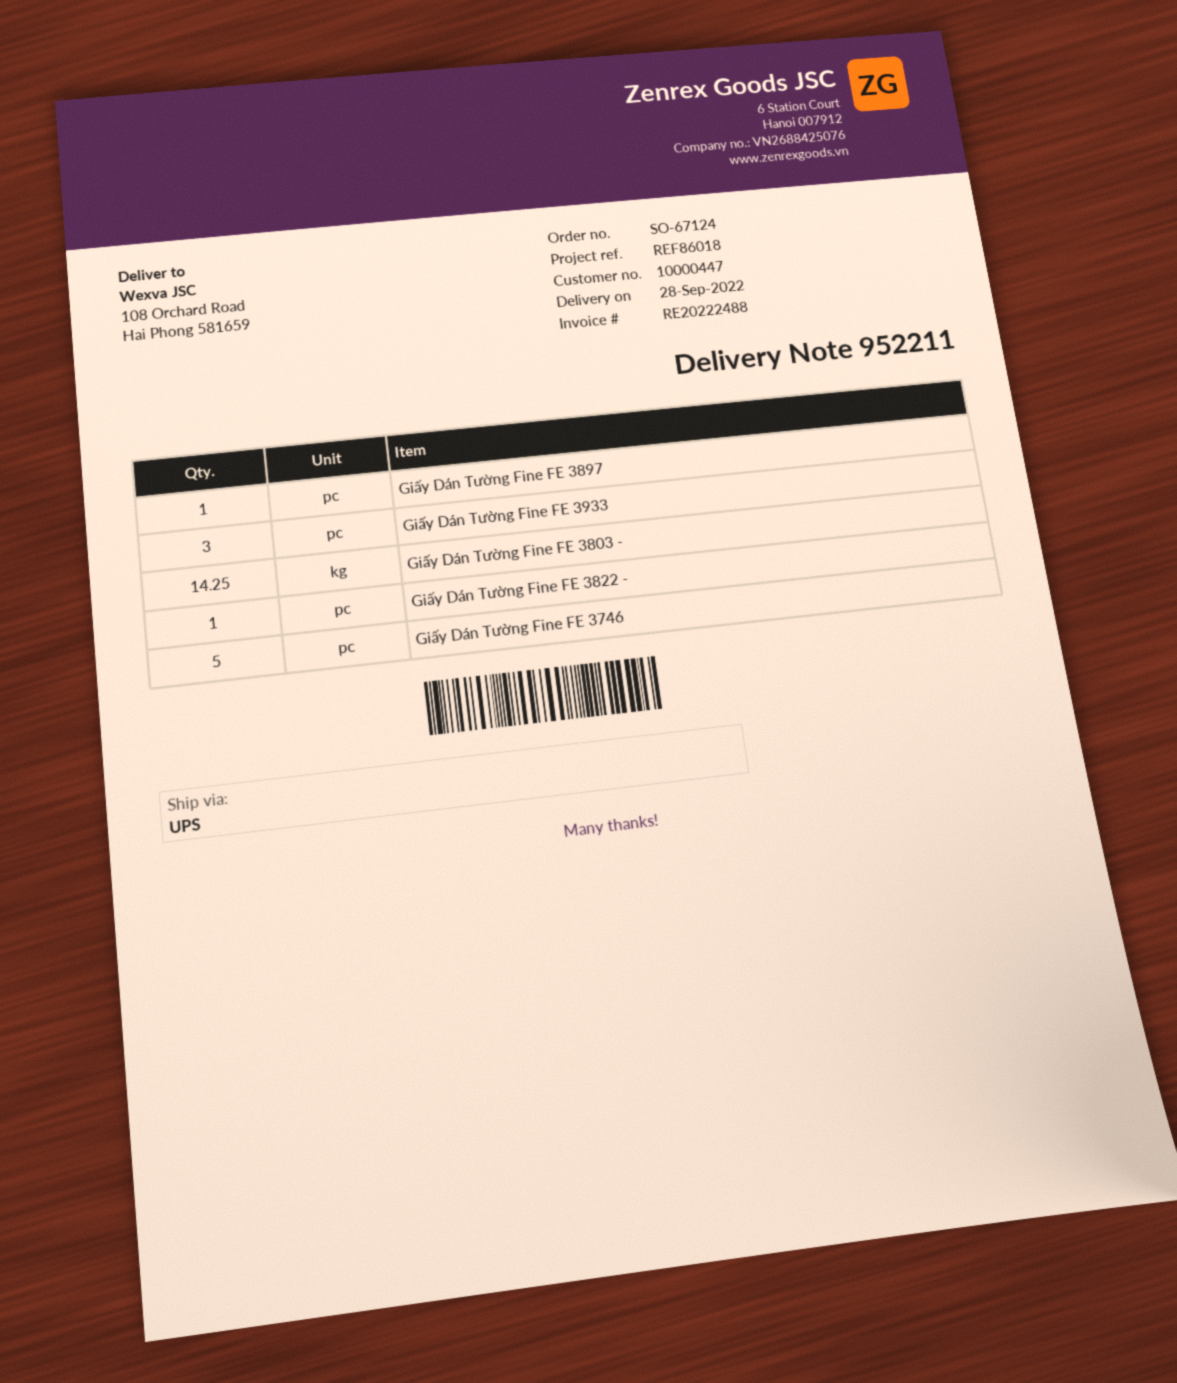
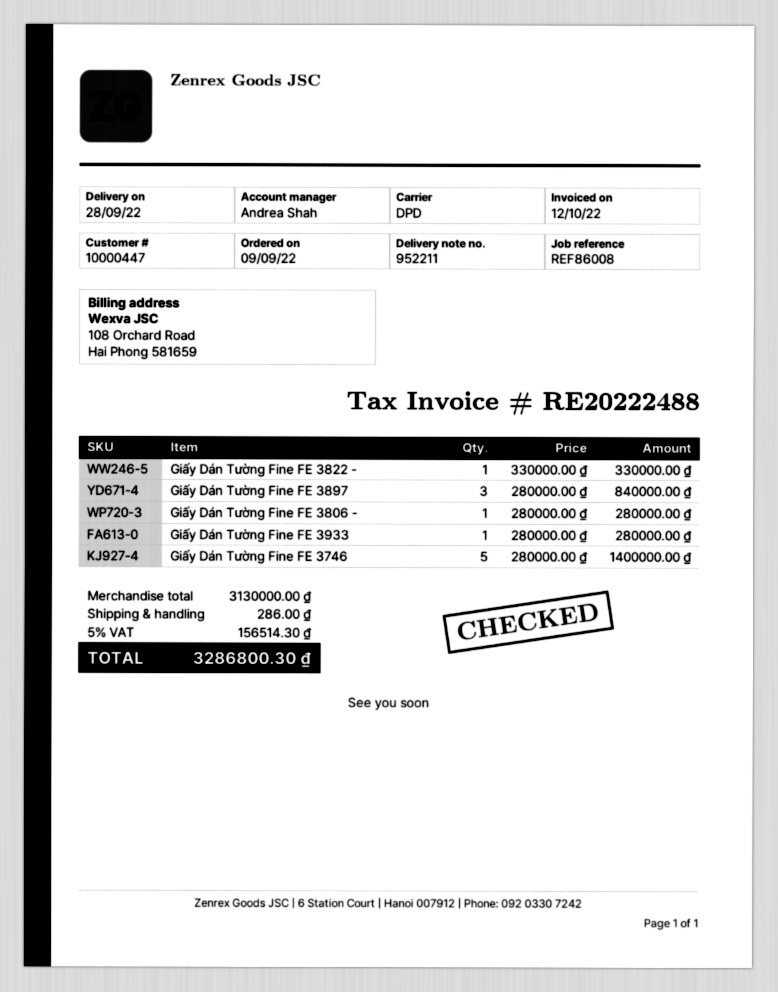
reference: REF86018 -> REF86008
shipping method: UPS -> DPD
Giấy Dán Tường Fine FE 3897: 1 -> 3
Giấy Dán Tường Fine FE 3933: 3 -> 1
Giấy Dán Tường Fine FE 3803 -: 14.25 -> none
Giấy Dán Tường Fine FE 3806 -: none -> 1

